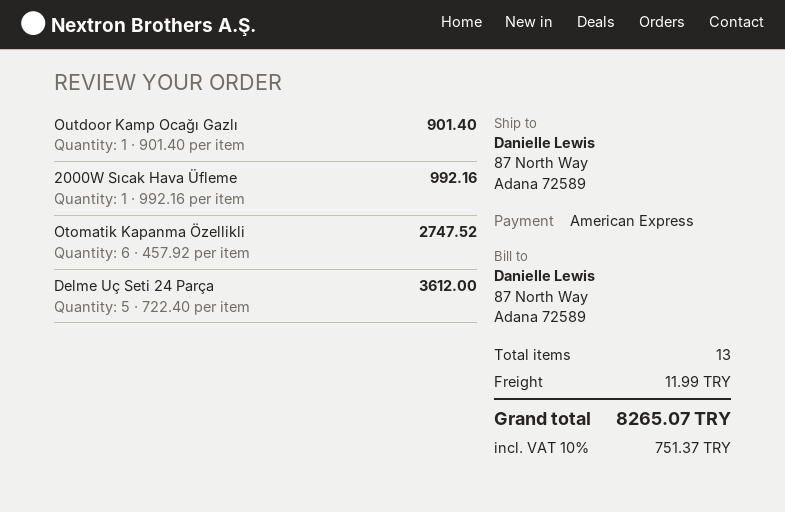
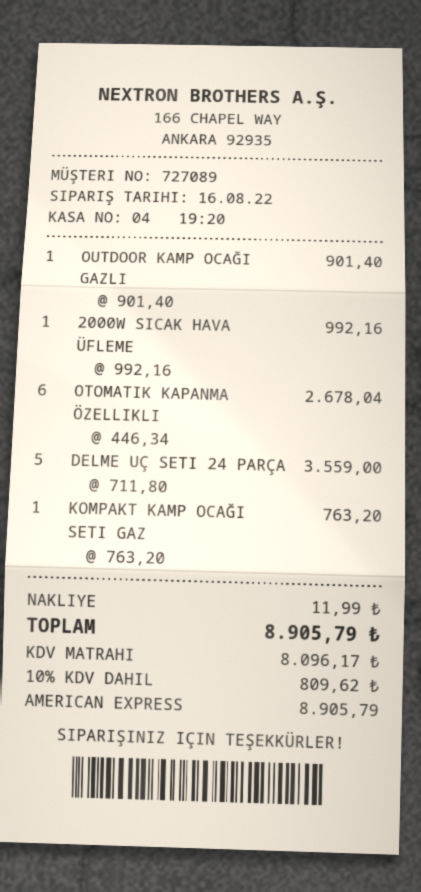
Otomatik Kapanma Özellikli: 6 x 457.92 = 2747.52 -> 6 x 446.34 = 2678.04
Delme Uç Seti 24 Parça: 5 x 722.40 = 3612.00 -> 5 x 711.80 = 3559.00
KOMPAKT KAMP OCAĞI SETI GAZ: none -> 1 x 763.20 = 763.20
tax: 10% = 751.37 -> 10% = 809.62
total: 8265.07 -> 8905.79

